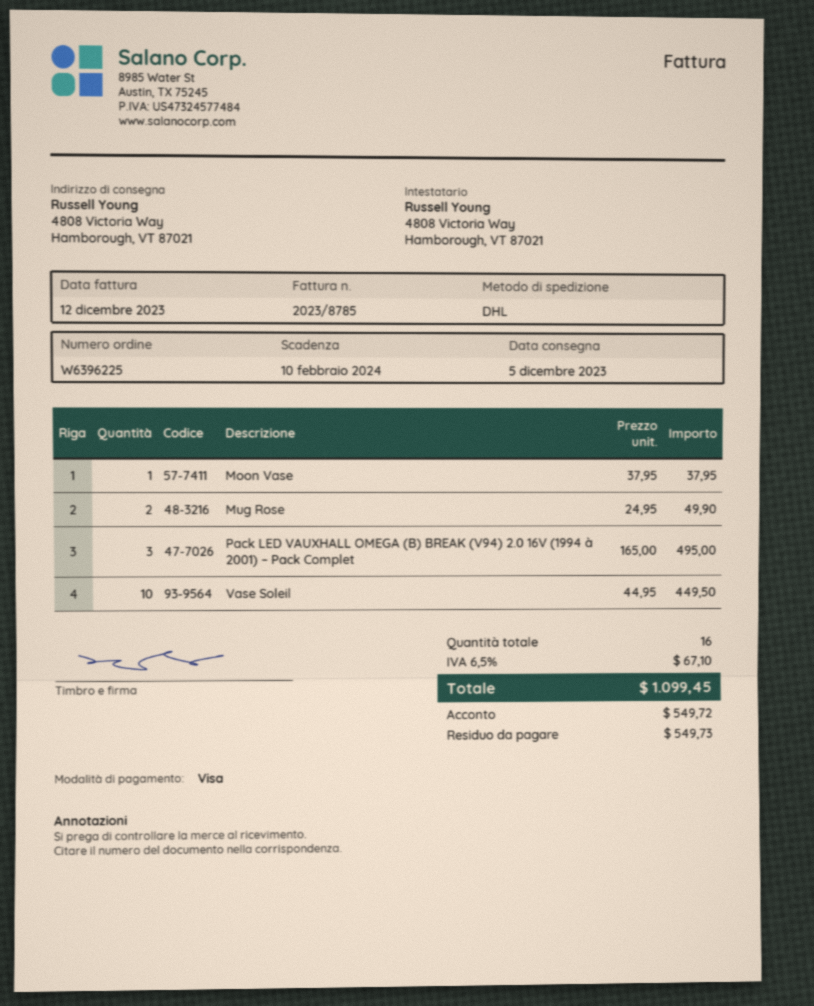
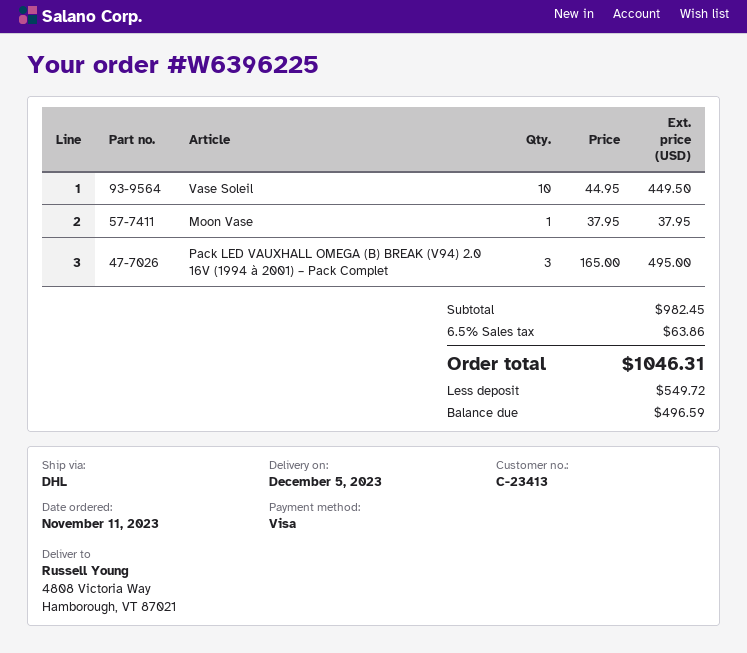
Mug Rose: 2 x 24.95 = 49.90 -> none
tax: 6.5% = 67.10 -> 6.5% = 63.86
total: 1099.45 -> 1046.31
balance: 549.73 -> 496.59

